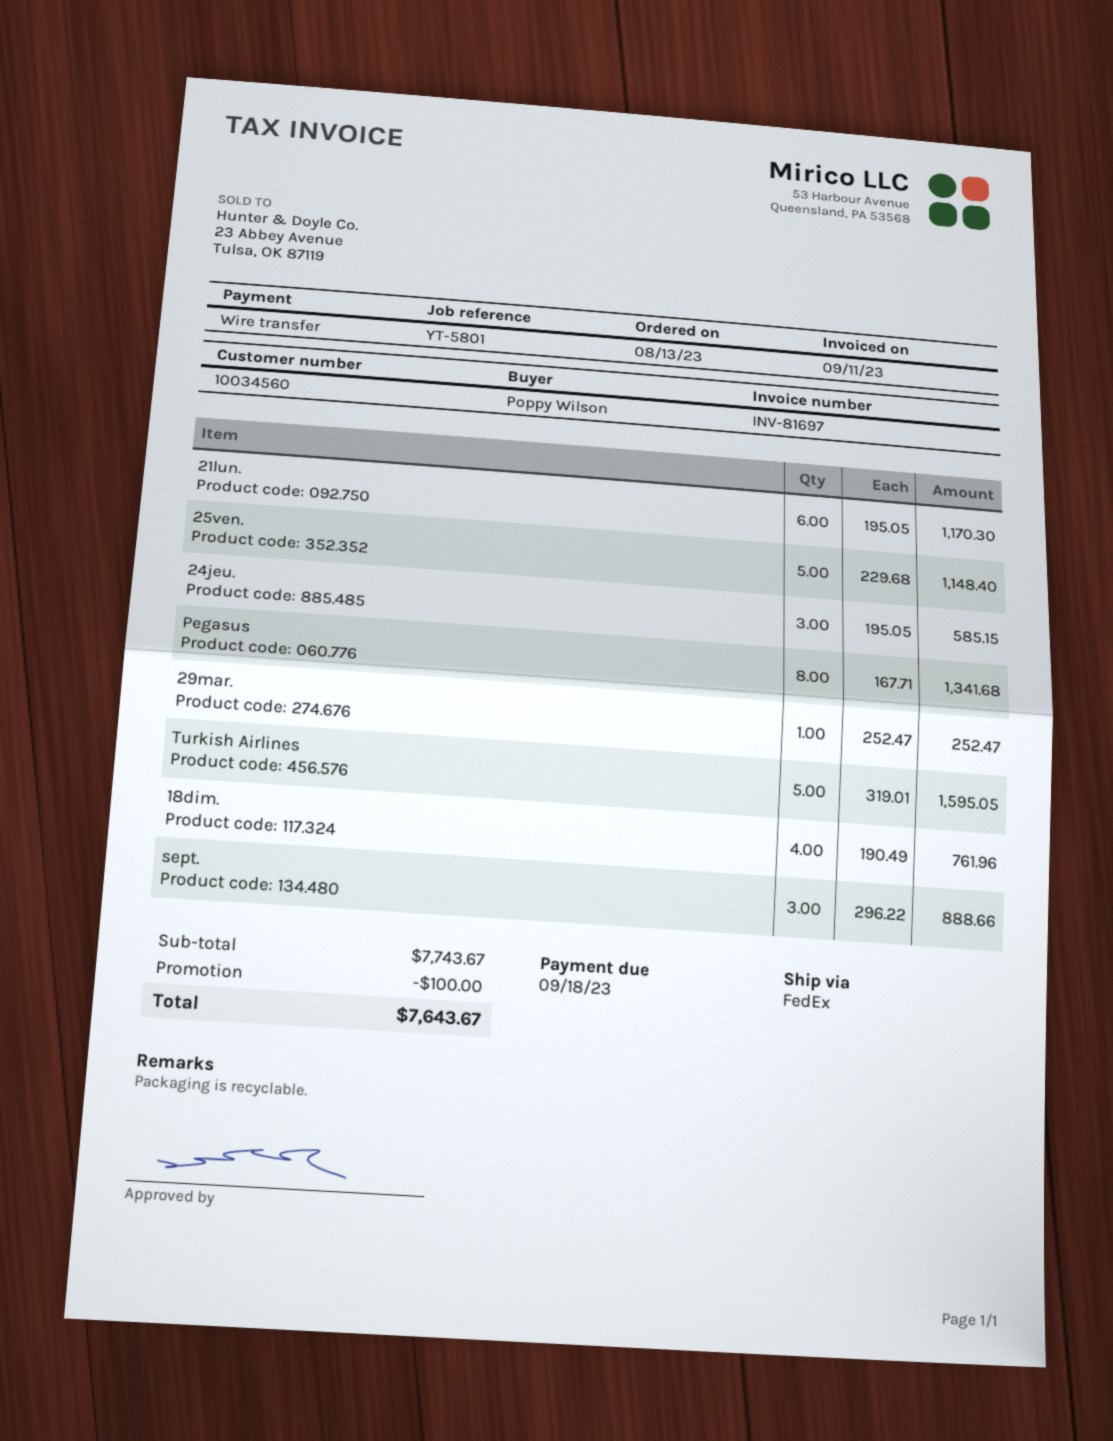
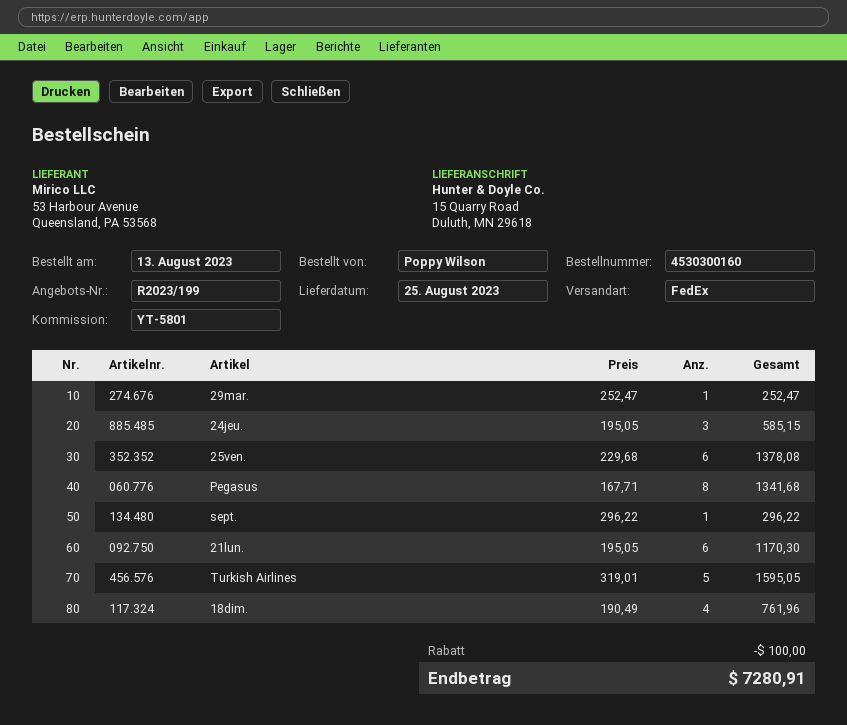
25ven.: 5 x 229.68 = 1148.40 -> 6 x 229.68 = 1378.08
sept.: 3 x 296.22 = 888.66 -> 1 x 296.22 = 296.22
total: 7643.67 -> 7280.91

